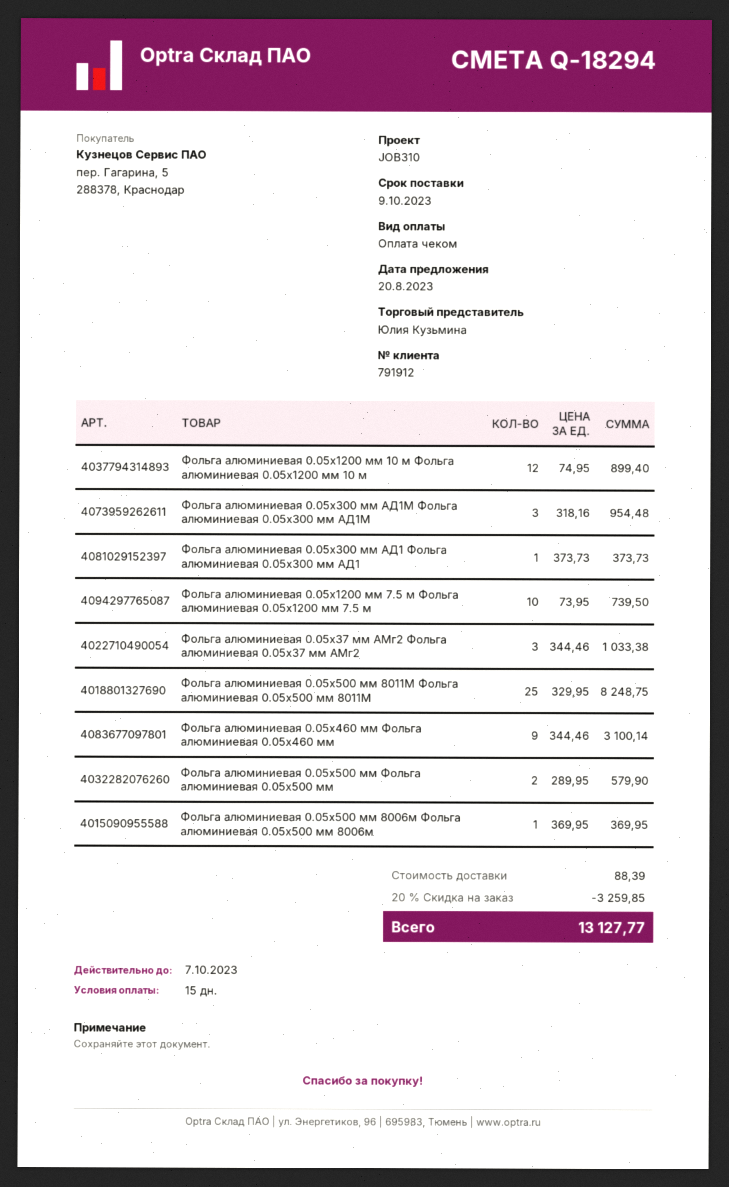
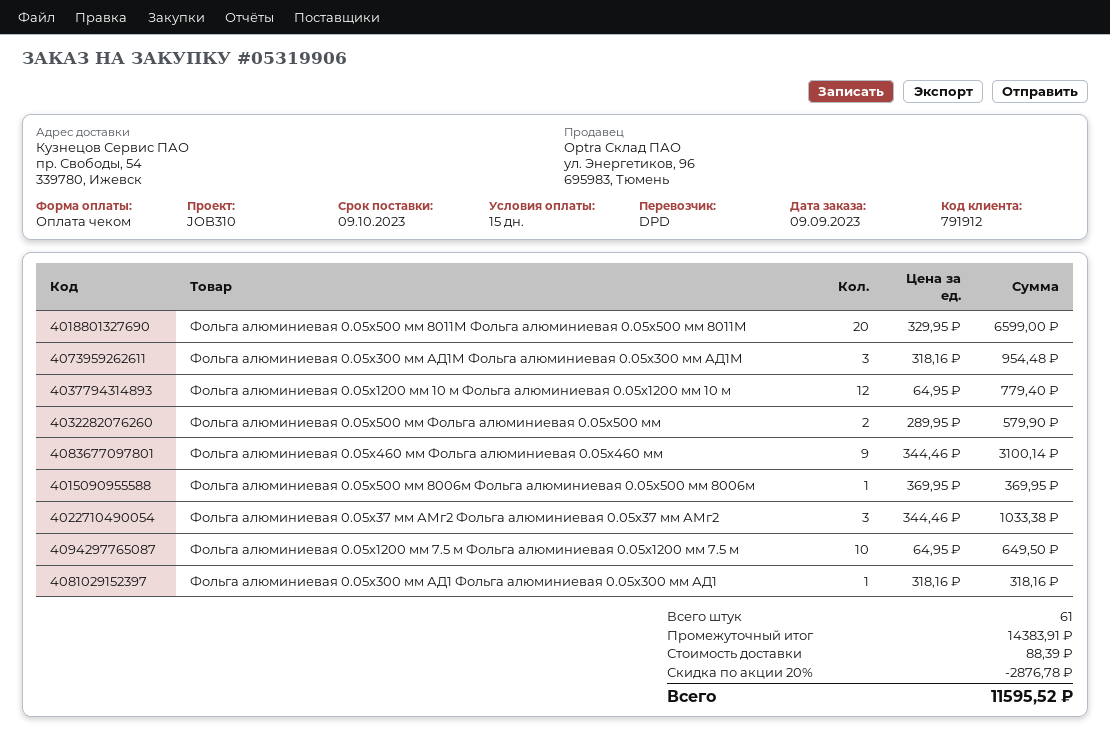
Фольга алюминиевая 0.05х1200 мм 10 м Фольга алюминиевая 0.05х1200 мм 10 м: 12 x 74.95 = 899.40 -> 12 x 64.95 = 779.40
Фольга алюминиевая 0.05х300 мм АД1 Фольга алюминиевая 0.05х300 мм АД1: 1 x 373.73 = 373.73 -> 1 x 318.16 = 318.16
Фольга алюминиевая 0.05х1200 мм 7.5 м Фольга алюминиевая 0.05х1200 мм 7.5 м: 10 x 73.95 = 739.50 -> 10 x 64.95 = 649.50
Фольга алюминиевая 0.05х500 мм 8011М Фольга алюминиевая 0.05х500 мм 8011М: 25 x 329.95 = 8248.75 -> 20 x 329.95 = 6599.00
discount: 20% = 3259.85 -> 20% = 2876.78
total: 13127.77 -> 11595.52

